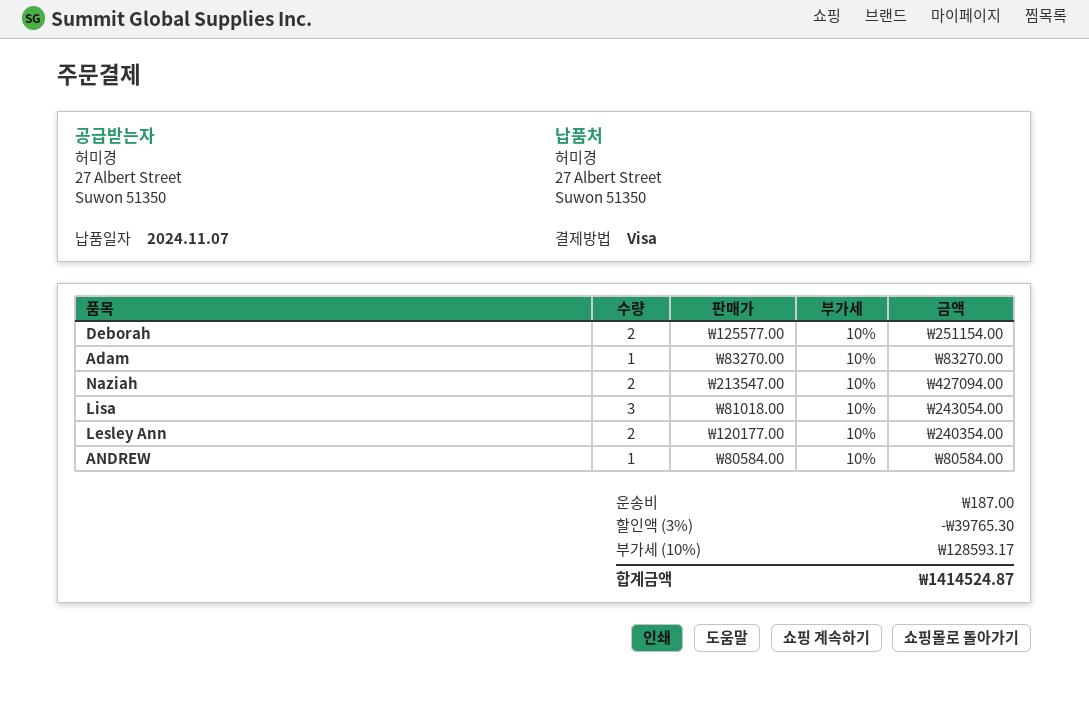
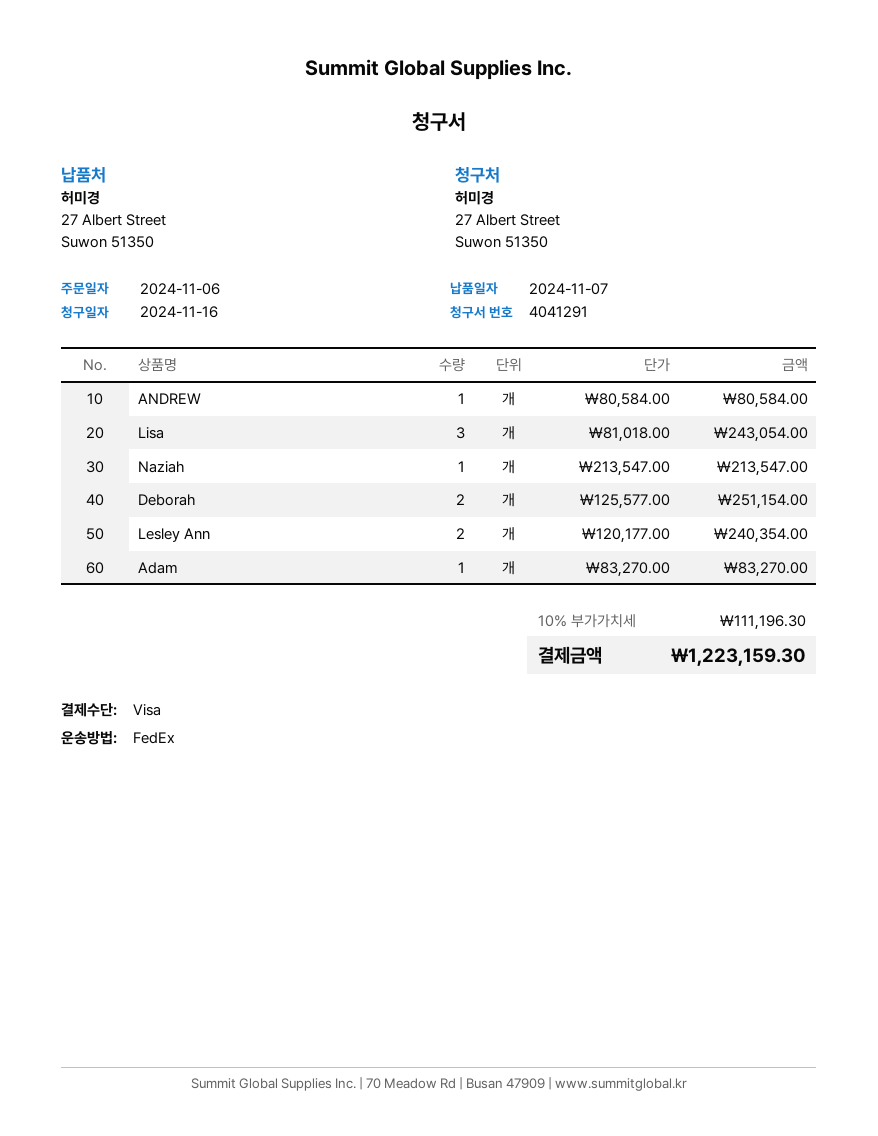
Naziah: 2 x 213547.00 = 427094.00 -> 1 x 213547.00 = 213547.00
discount: 3% = 39765.30 -> none
shipping: 187.00 -> none
tax: 10% = 128593.17 -> 10% = 111196.30
total: 1414524.87 -> 1223159.30

